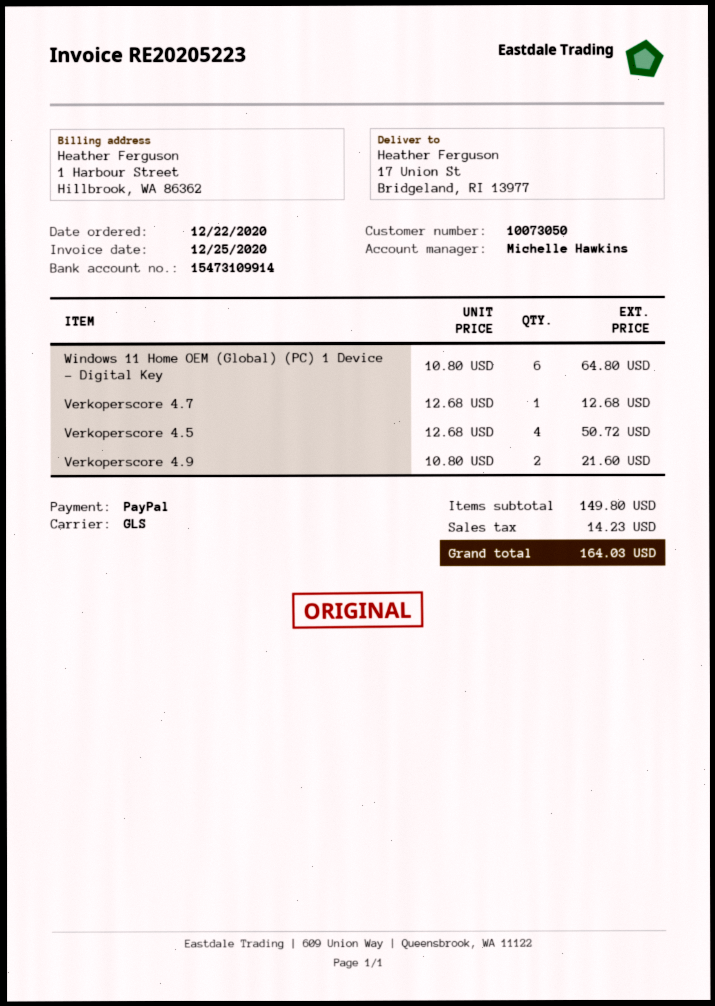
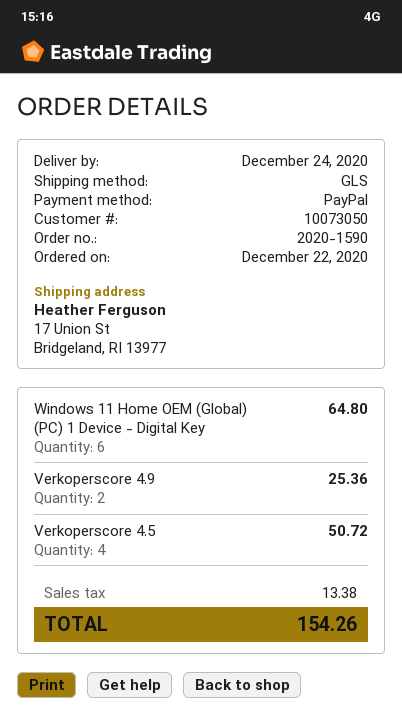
Verkoperscore 4.7: 1 for 12.68 -> none
Verkoperscore 4.9: 2 for 21.60 -> 2 for 25.36
tax: 14.23 -> 13.38
total: 164.03 -> 154.26

